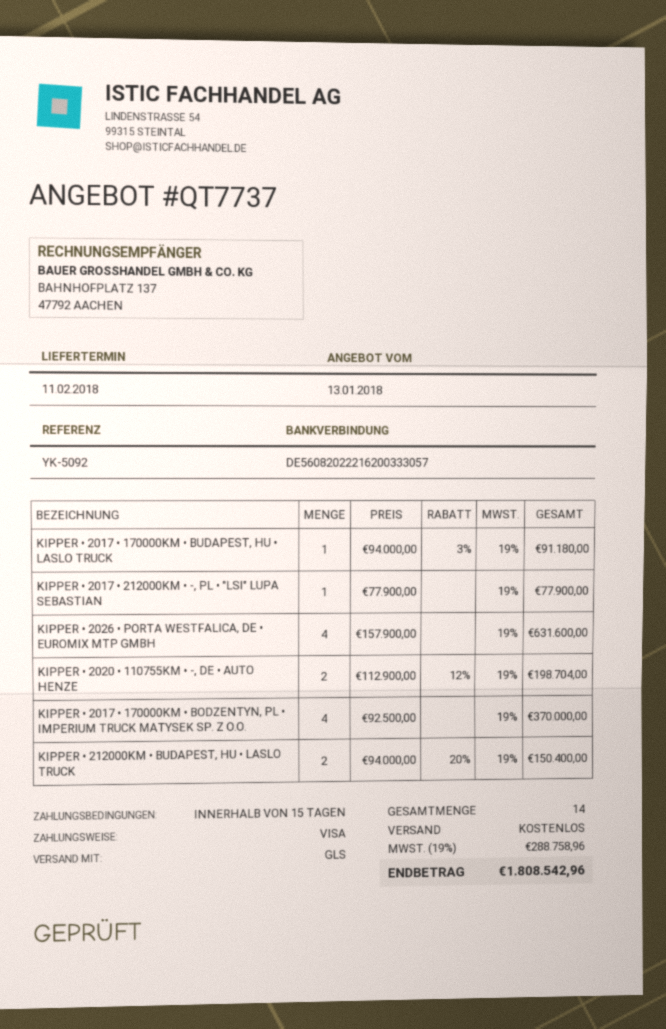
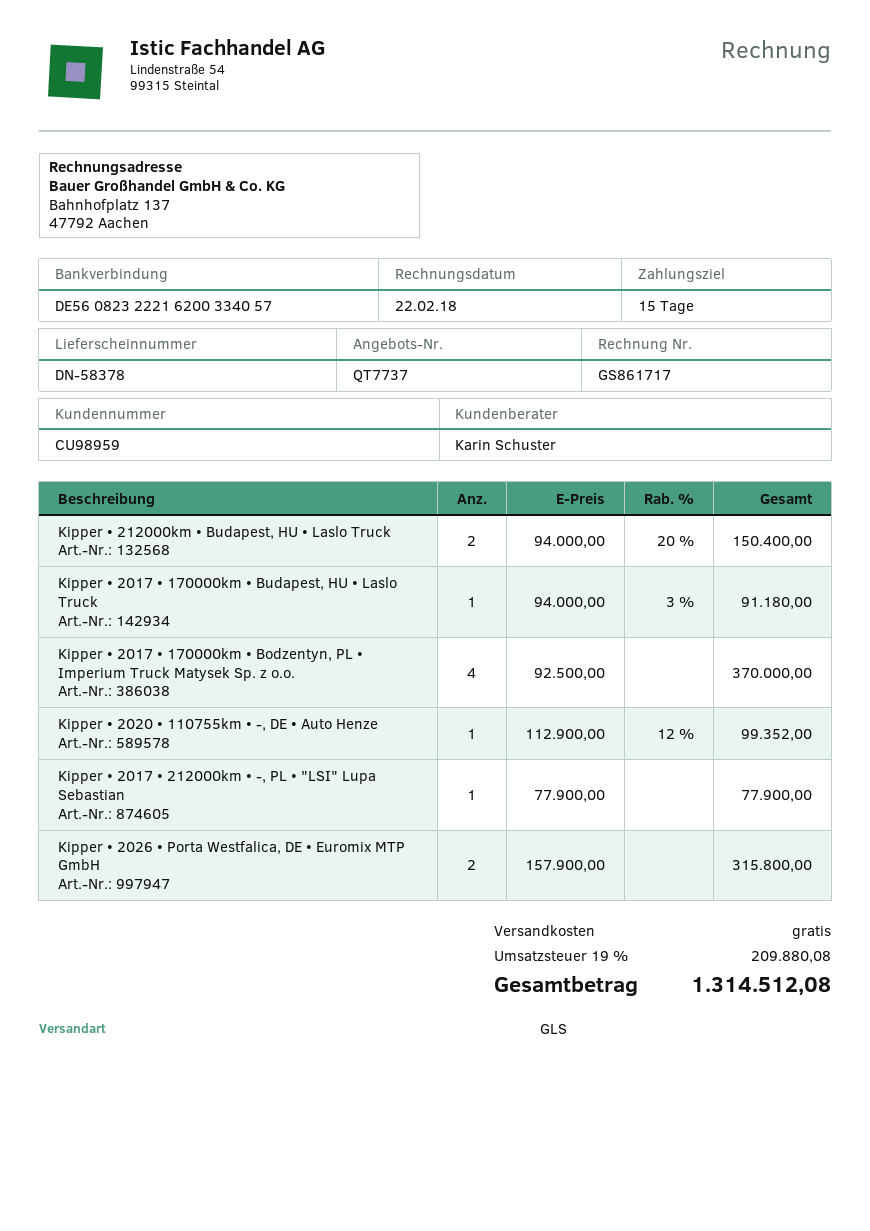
bank account: DE56082022216200333057 -> DE56082322216200334057
KIPPER • 2026 • PORTA WESTFALICA, DE • EUROMIX MTP GMBH: 4 x 157900.00 = 631600.00 -> 2 x 157900.00 = 315800.00
KIPPER • 2020 • 110755KM • -, DE • AUTO HENZE: 2 x 112900.00 - 12% = 198704.00 -> 1 x 112900.00 - 12% = 99352.00
tax: 19% = 288758.96 -> 19% = 209880.08
total: 1808542.96 -> 1314512.08

